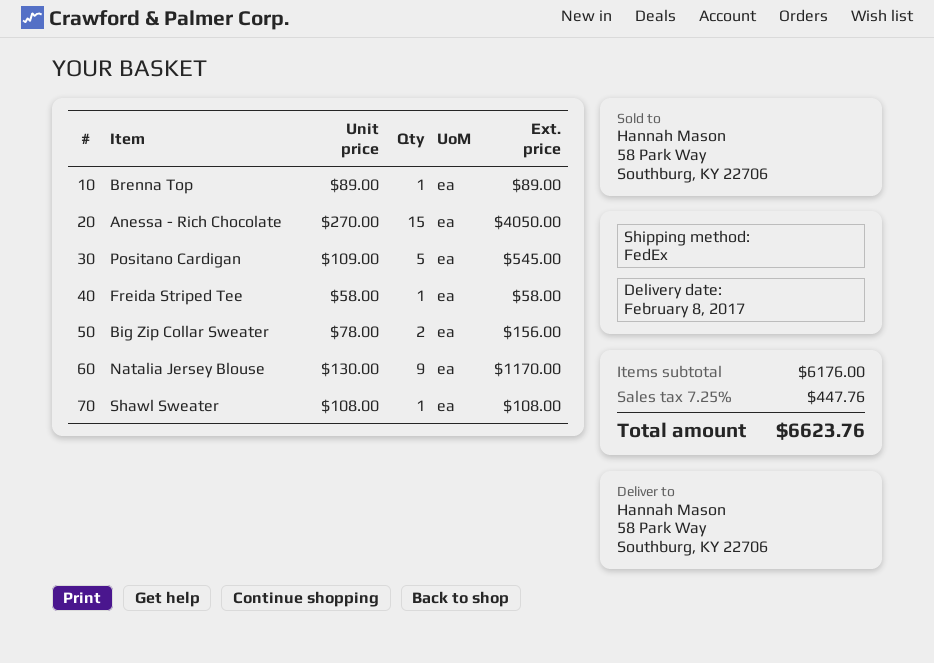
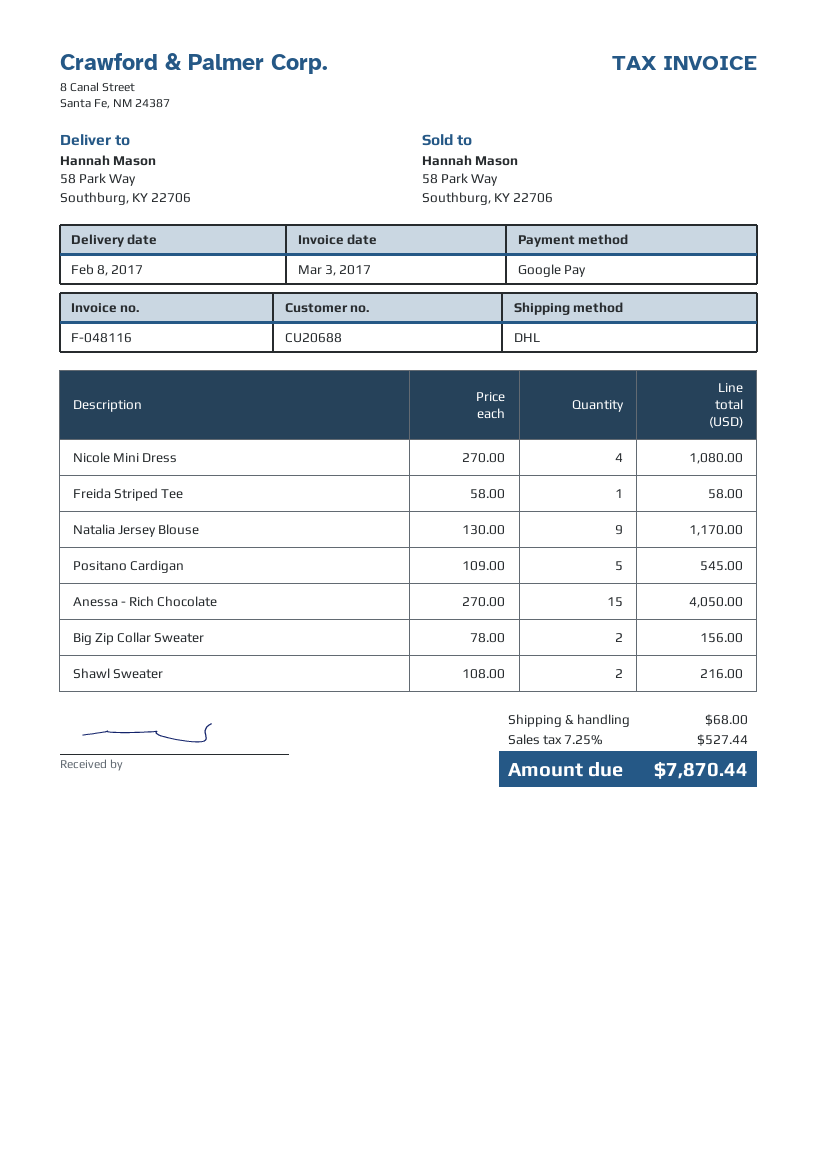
shipping method: FedEx -> DHL
Brenna Top: 1 x 89.00 = 89.00 -> none
Shawl Sweater: 1 x 108.00 = 108.00 -> 2 x 108.00 = 216.00
Nicole Mini Dress: none -> 4 x 270.00 = 1080.00
shipping: none -> 68.00
tax: 7.25% = 447.76 -> 7.25% = 527.44
total: 6623.76 -> 7870.44

